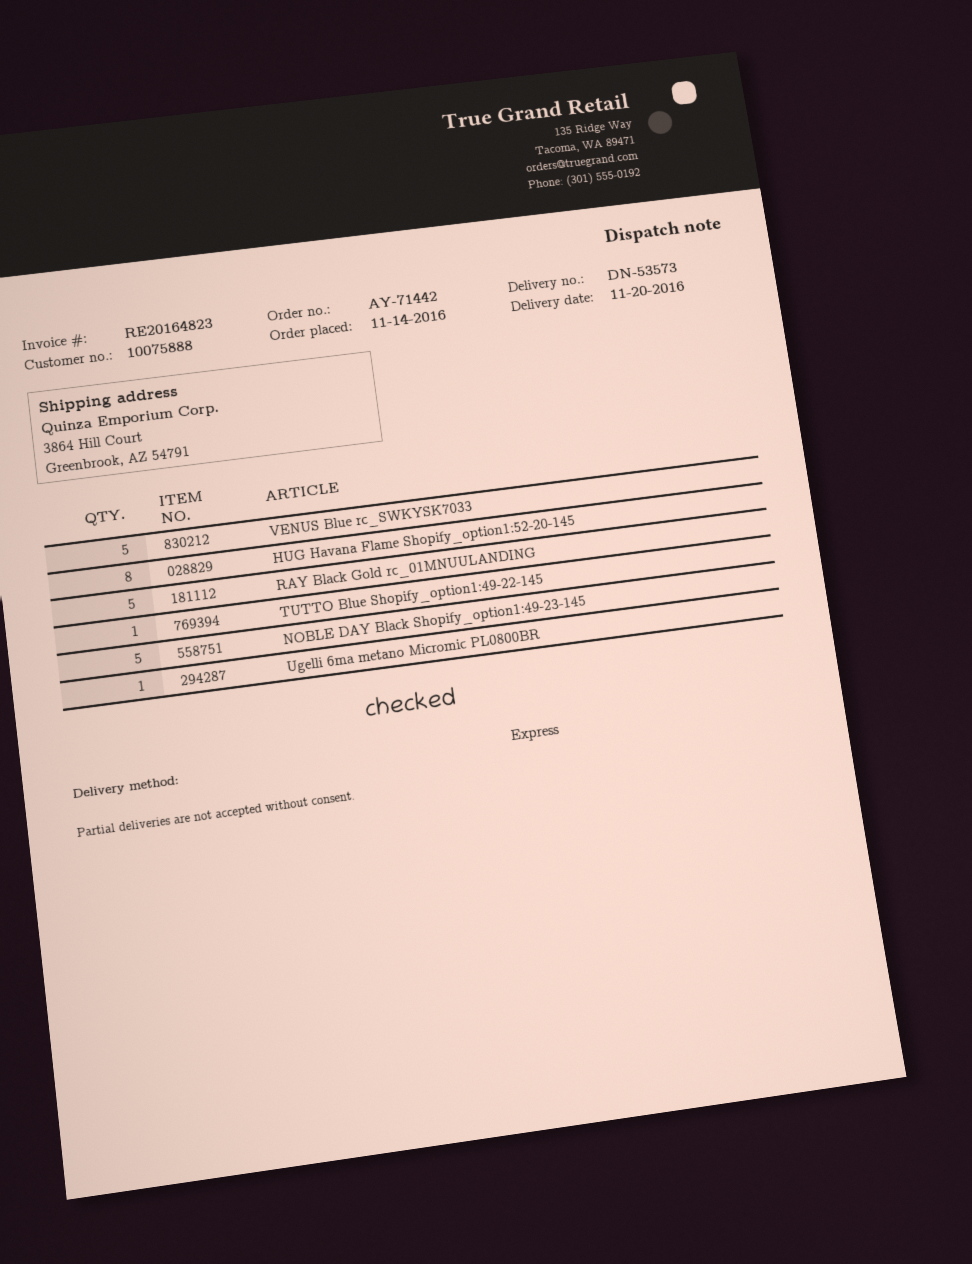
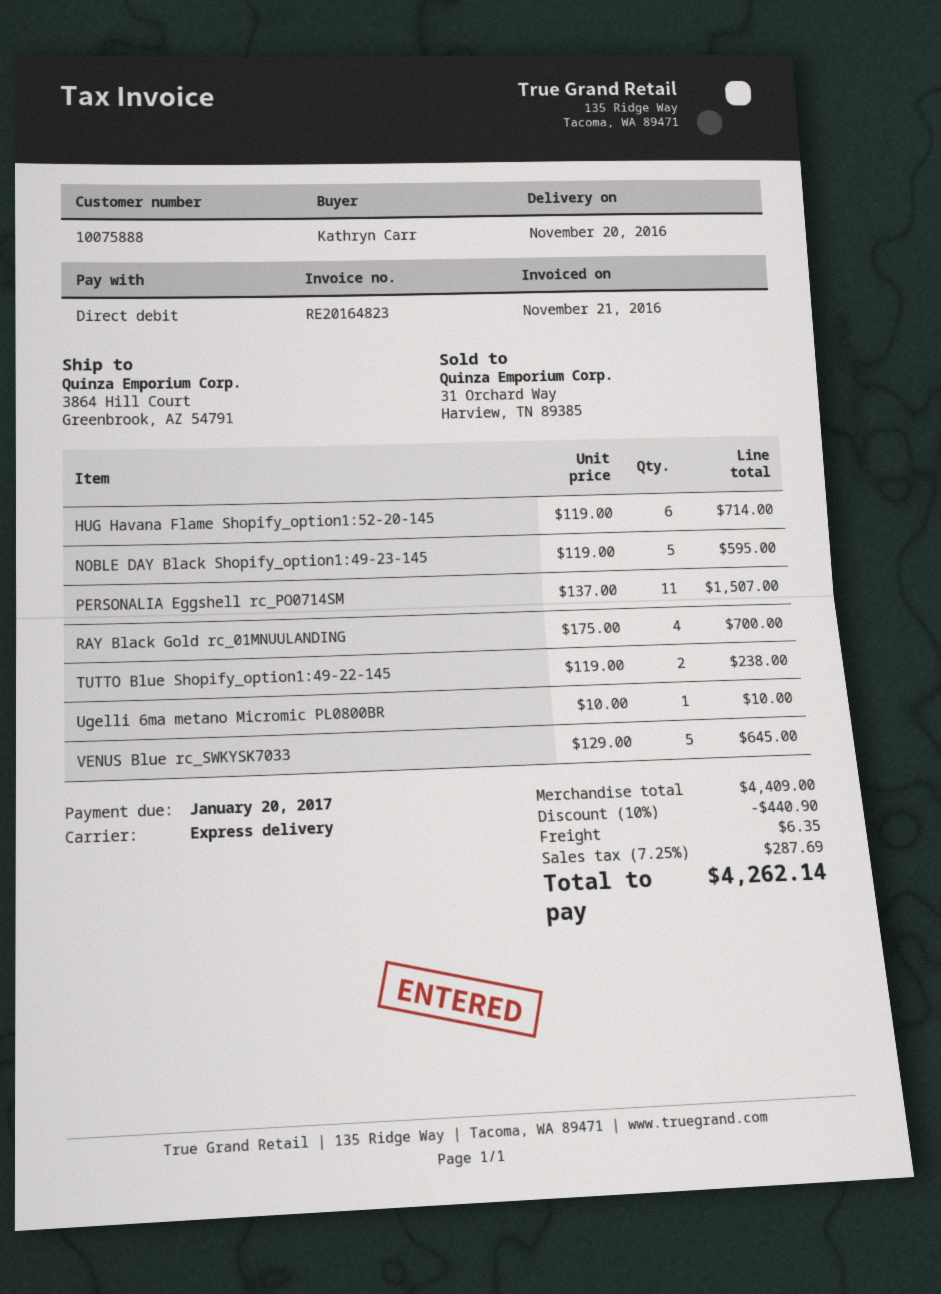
HUG Havana Flame Shopify_option1:52-20-145: 8 -> 6
RAY Black Gold rc_01MNUULANDING: 5 -> 4
TUTTO Blue Shopify_option1:49-22-145: 1 -> 2
PERSONALIA Eggshell rc_PO0714SM: none -> 11

